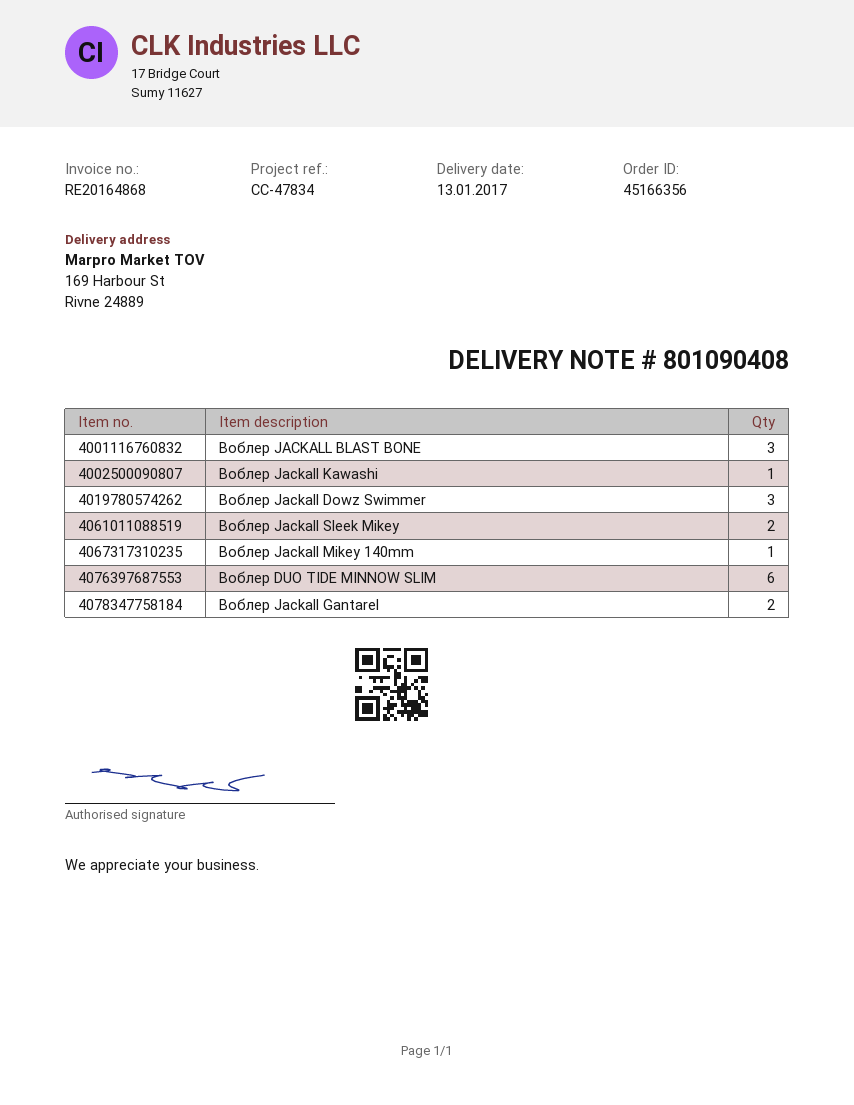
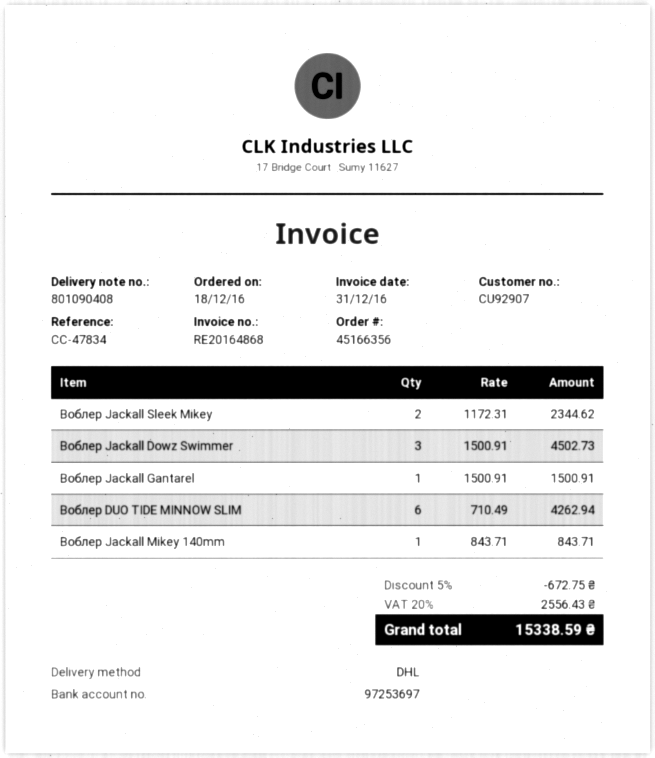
Воблер JACKALL BLAST BONE: 3 -> none
Воблер Jackall Kawashi: 1 -> none
Воблер Jackall Gantarel: 2 -> 1

